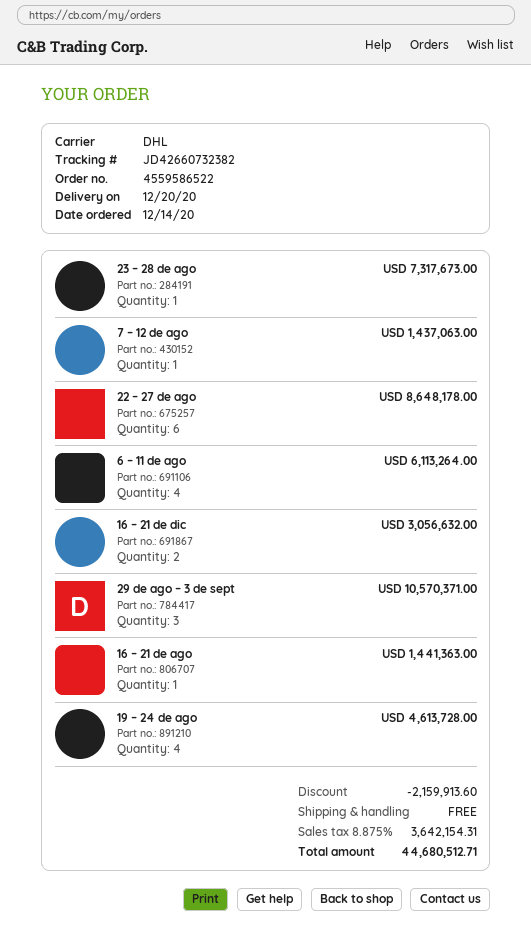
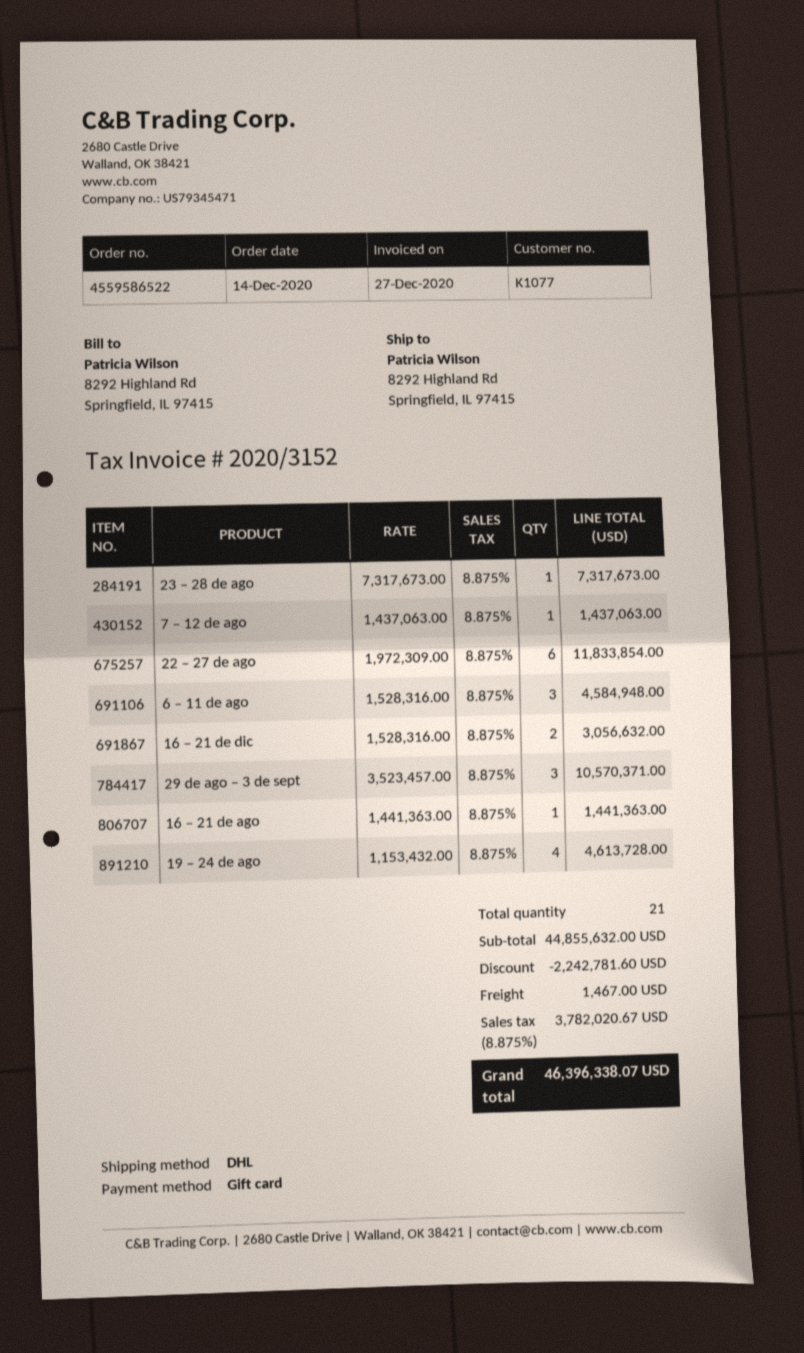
22 – 27 de ago: 6 for 8648178.00 -> 6 for 11833854.00
6 – 11 de ago: 4 for 6113264.00 -> 3 for 4584948.00
discount: 2159913.60 -> 2242781.60
shipping: 0.00 -> 1467.00
tax: 8.875% = 3642154.31 -> 8.875% = 3782020.67
total: 44680512.71 -> 46396338.07

